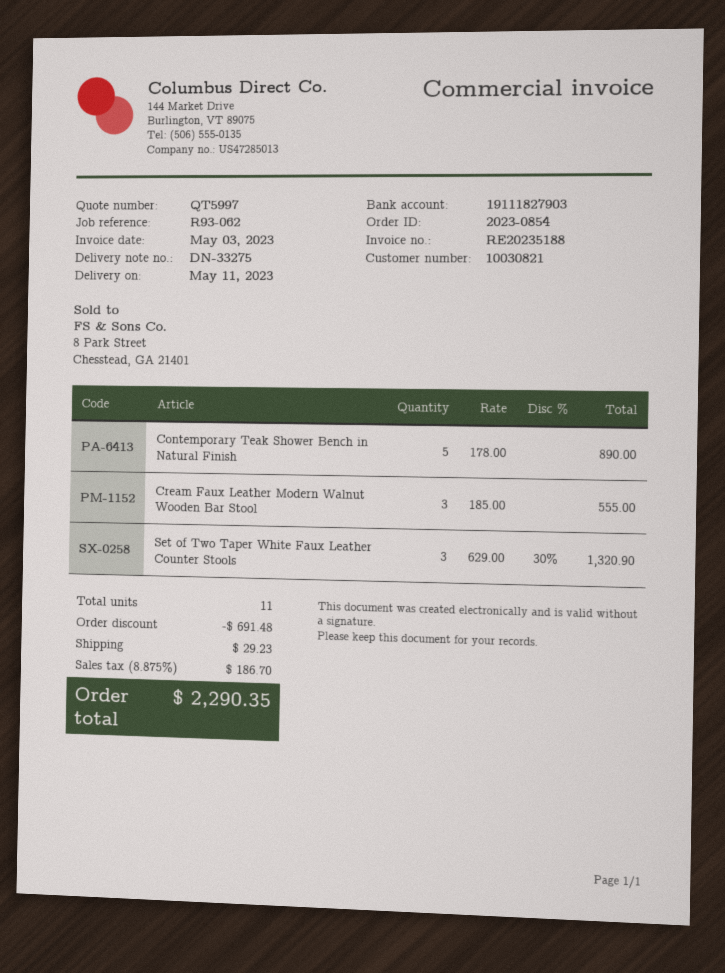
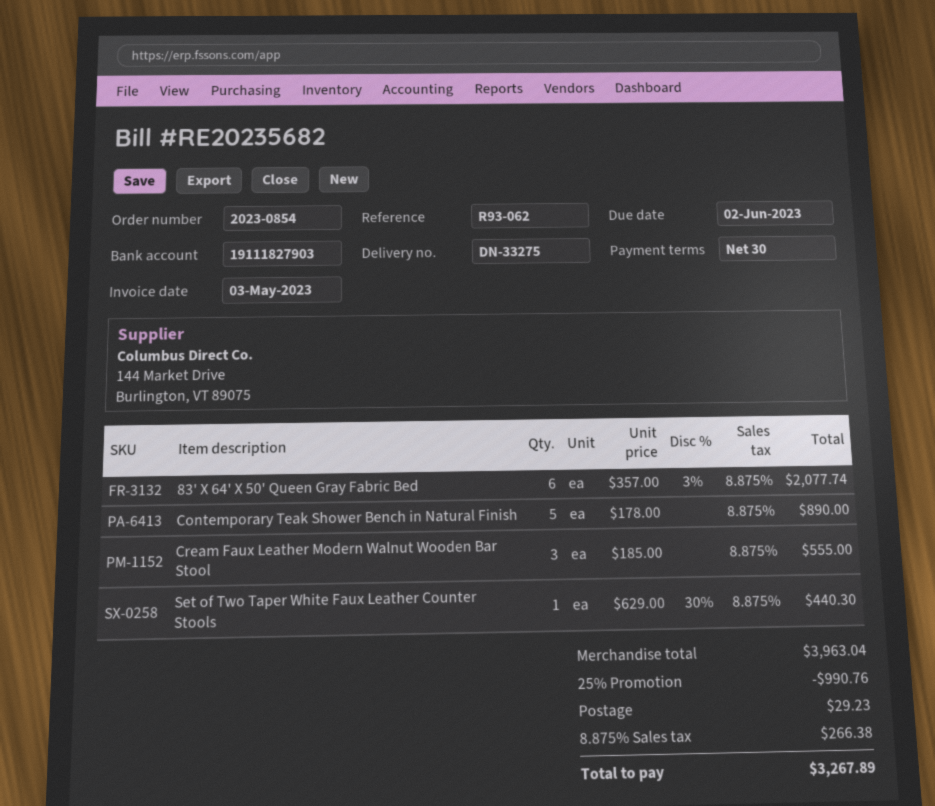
invoice number: RE20235188 -> RE20235682
Set of Two Taper White Faux Leather Counter Stools: 3 x 629.00 - 30% = 1320.90 -> 1 x 629.00 - 30% = 440.30
83' X 64' X 50' Queen Gray Fabric Bed: none -> 6 x 357.00 - 3% = 2077.74
discount: 691.48 -> 990.76
tax: 8.875% = 186.70 -> 8.875% = 266.38
total: 2290.35 -> 3267.89

